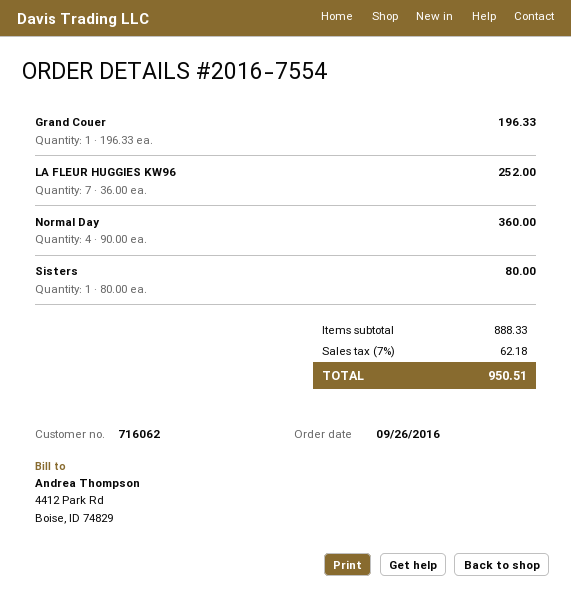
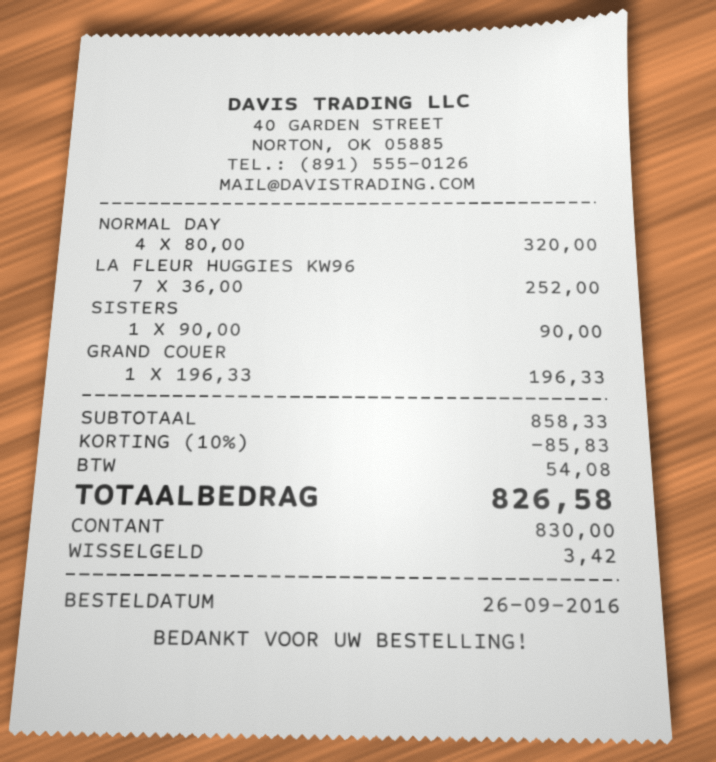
Normal Day: 4 x 90.00 = 360.00 -> 4 x 80.00 = 320.00
Sisters: 1 x 80.00 = 80.00 -> 1 x 90.00 = 90.00
subtotal: 888.33 -> 858.33
discount: none -> 10% = 85.83
tax: 62.18 -> 54.08
total: 950.51 -> 826.58

